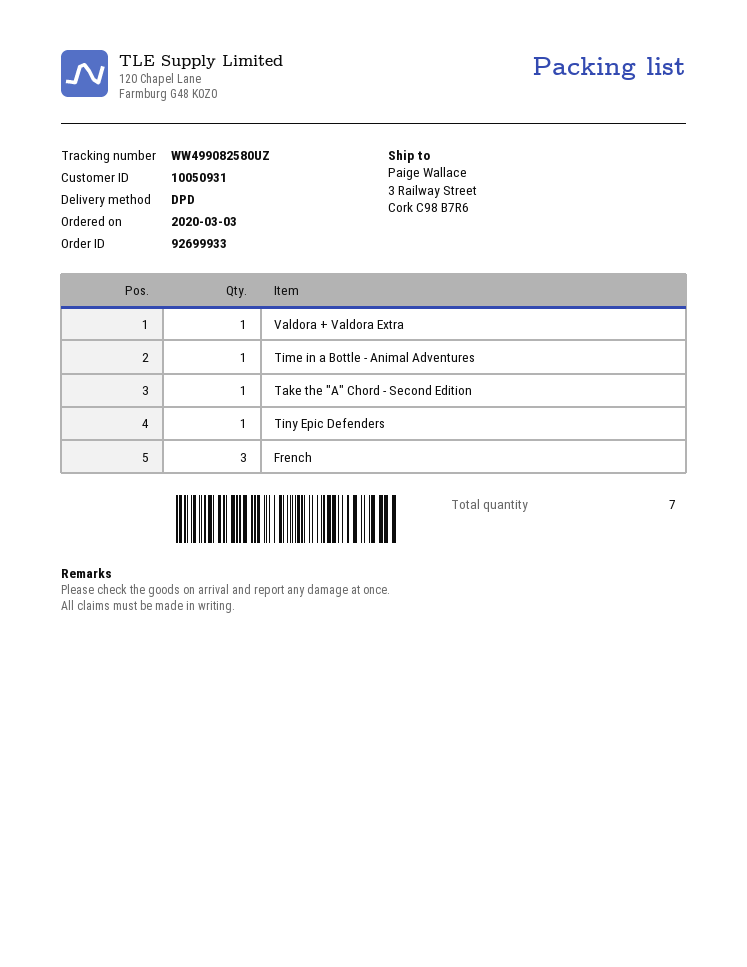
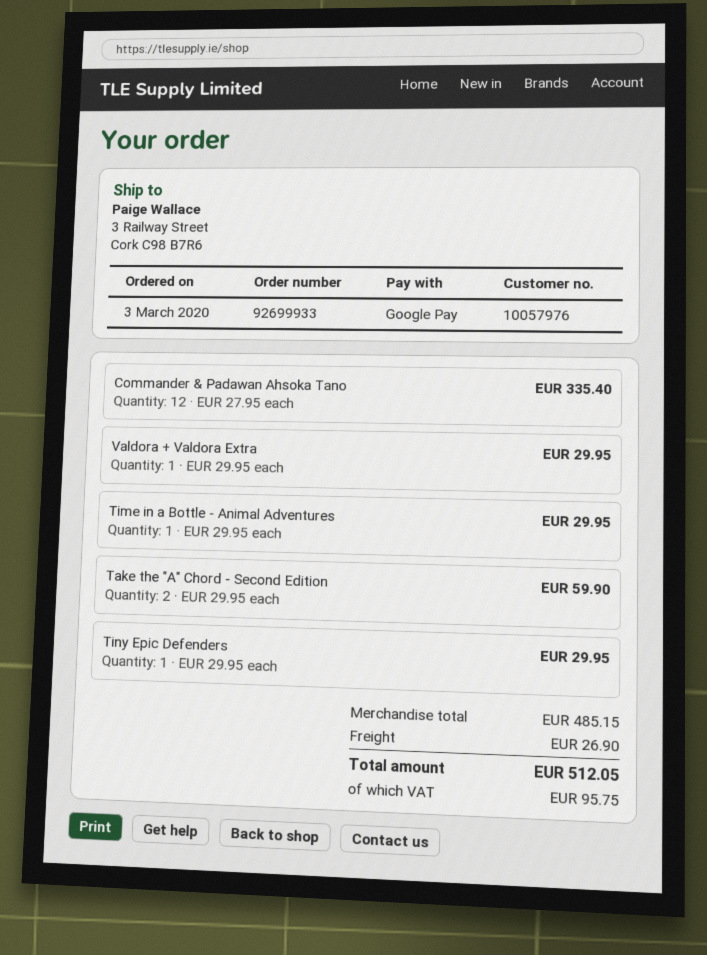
customer number: 10050931 -> 10057976
Take the "A" Chord - Second Edition: 1 -> 2
French: 3 -> none
Commander & Padawan Ahsoka Tano: none -> 12

